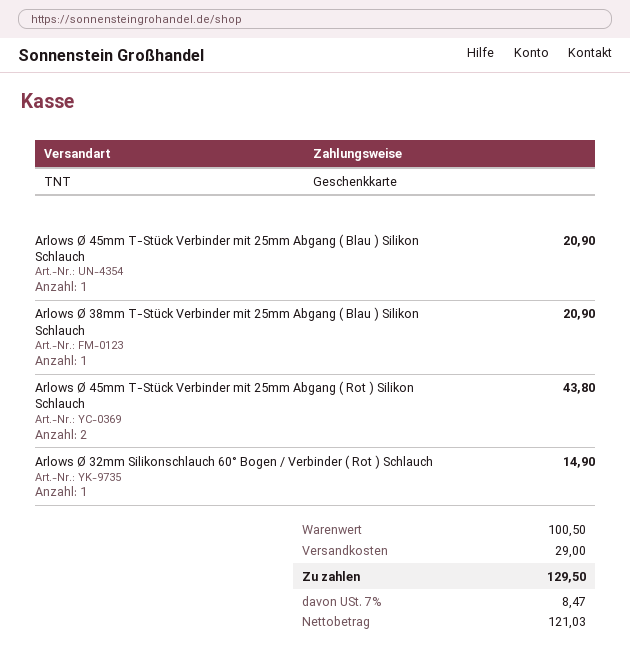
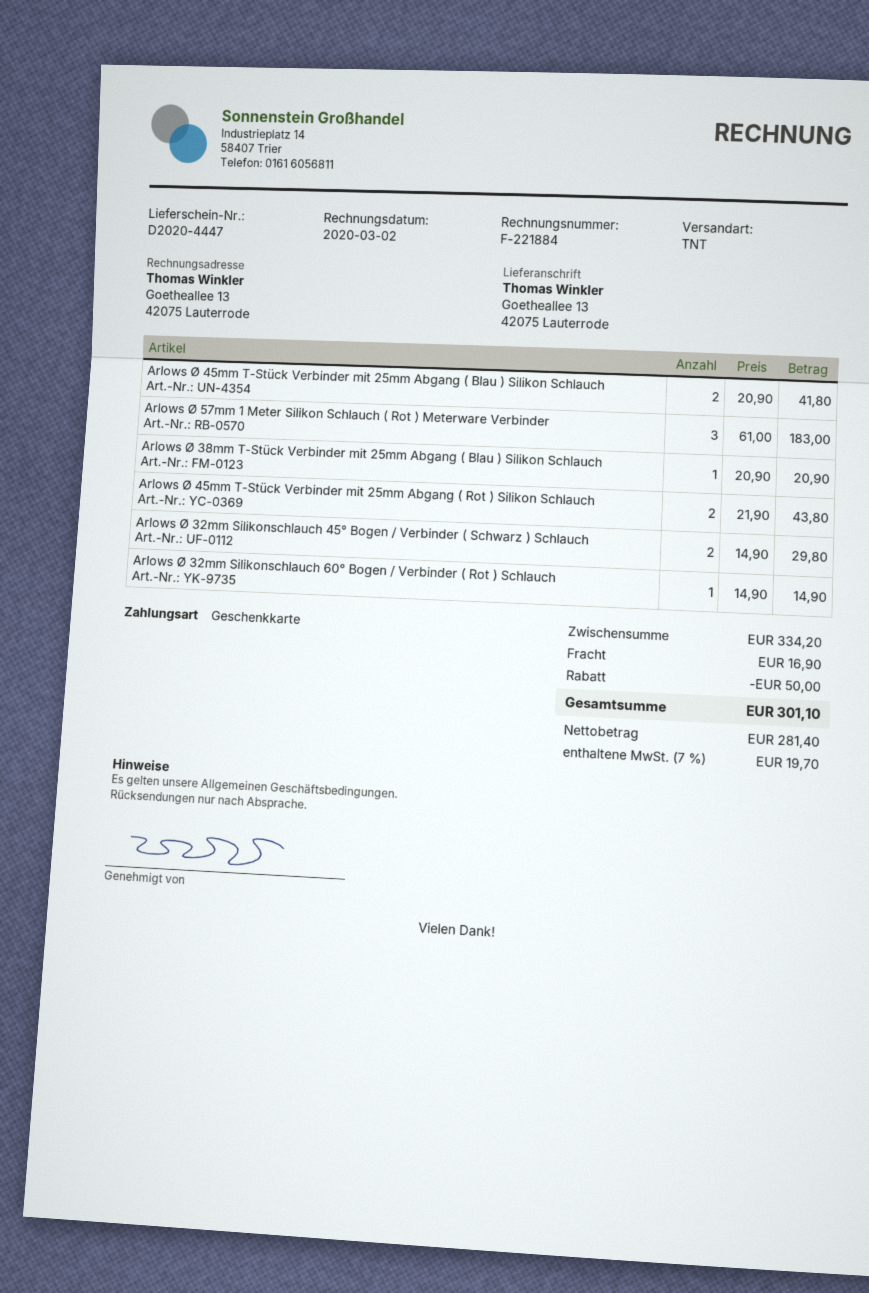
Arlows Ø 45mm T-Stück Verbinder mit 25mm Abgang ( Blau ) Silikon Schlauch: 1 for 20.90 -> 2 for 41.80
Arlows Ø 57mm 1 Meter Silikon Schlauch ( Rot ) Meterware Verbinder: none -> 3 for 183.00
Arlows Ø 32mm Silikonschlauch 45° Bogen / Verbinder ( Schwarz ) Schlauch: none -> 2 for 29.80
subtotal: 100.50 -> 334.20
discount: none -> 50.00
shipping: 29.00 -> 16.90
net: 121.03 -> 281.40
tax: 7% = 8.47 -> 7% = 19.70
total: 129.50 -> 301.10

